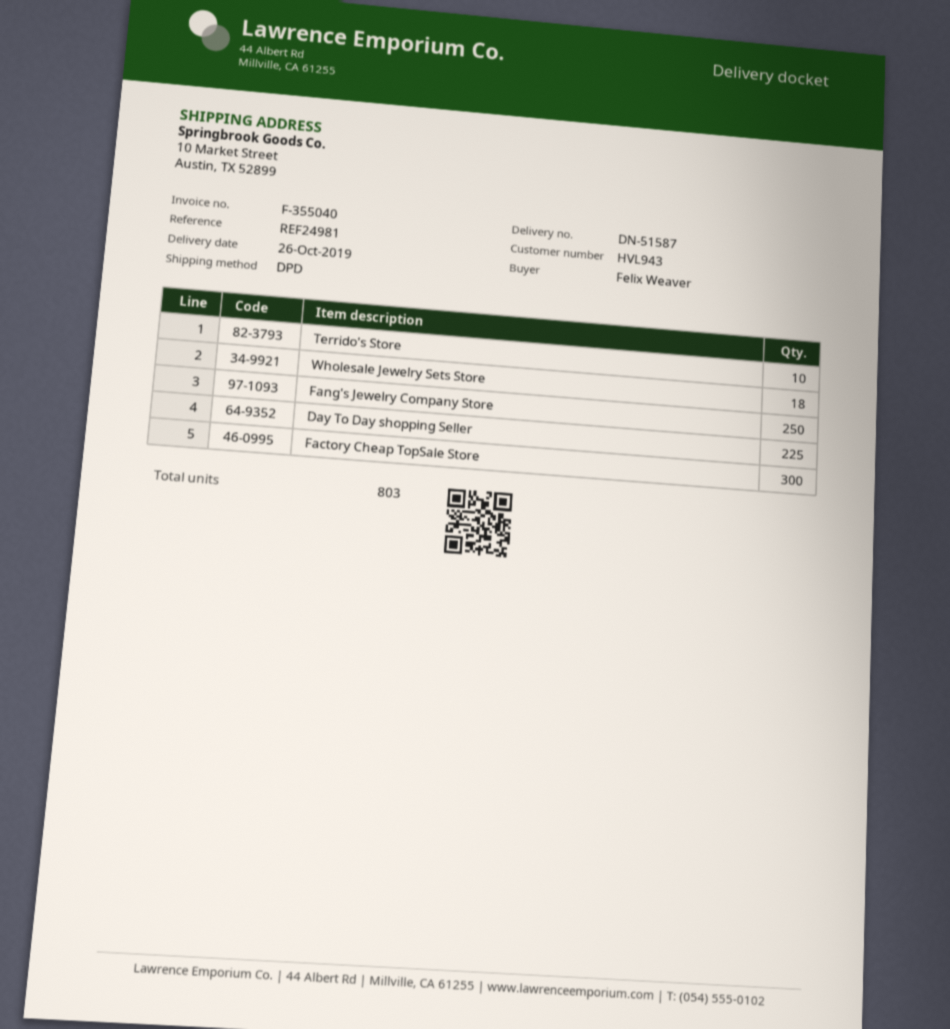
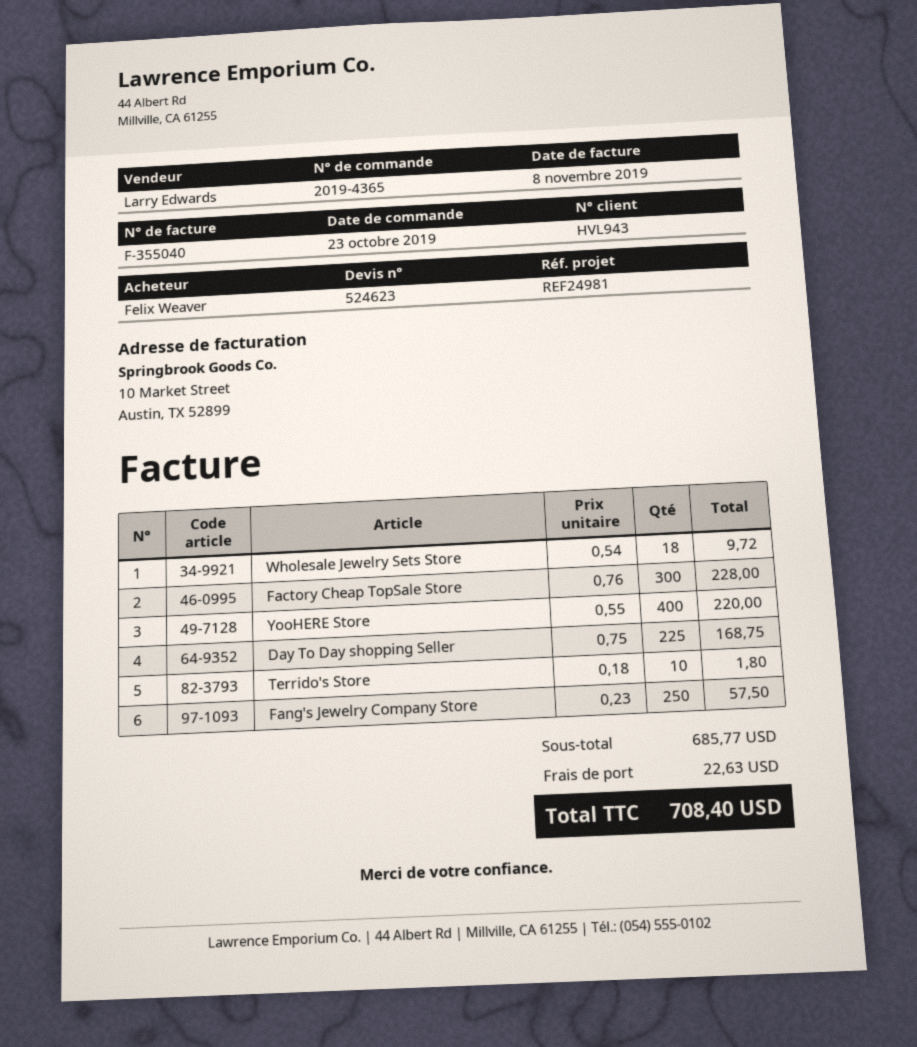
YooHERE Store: none -> 400

